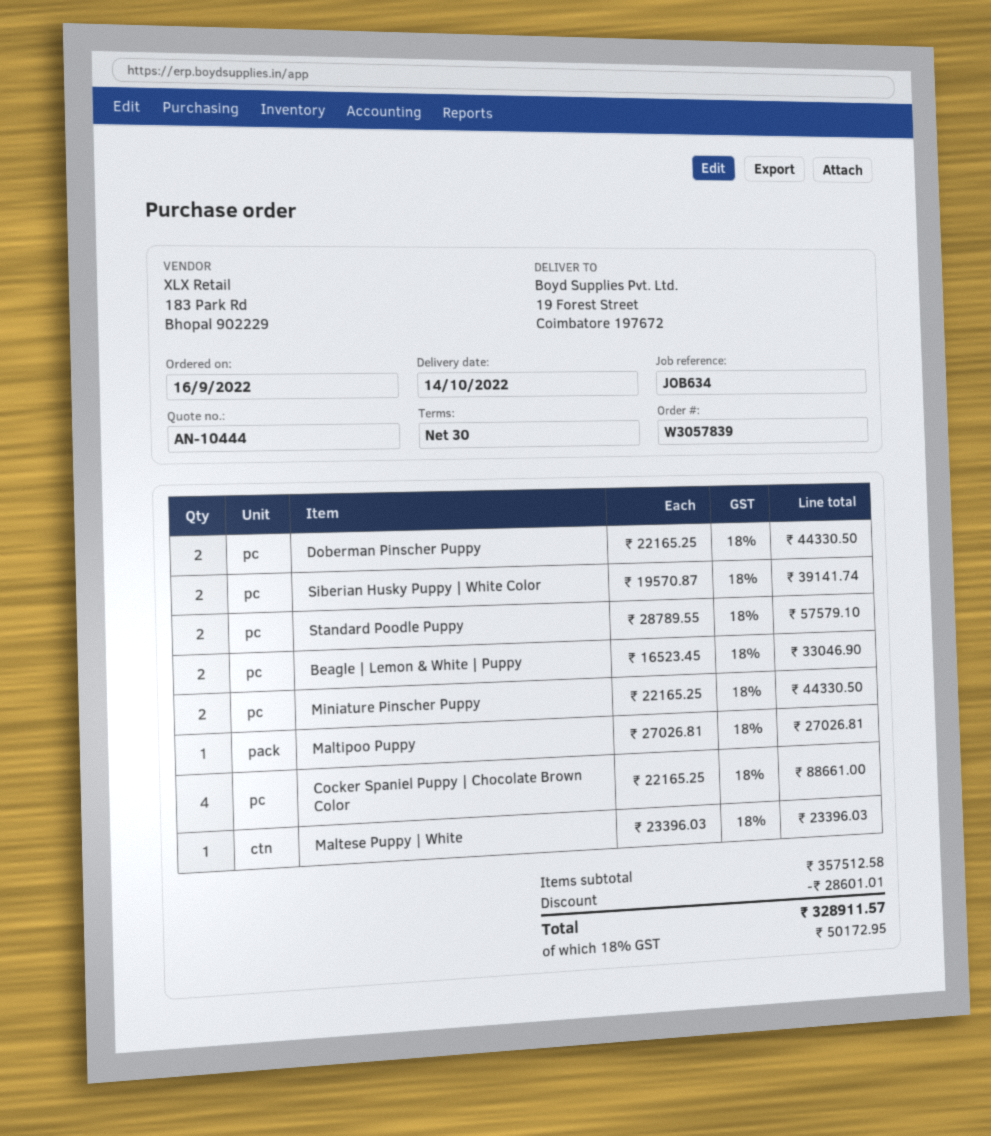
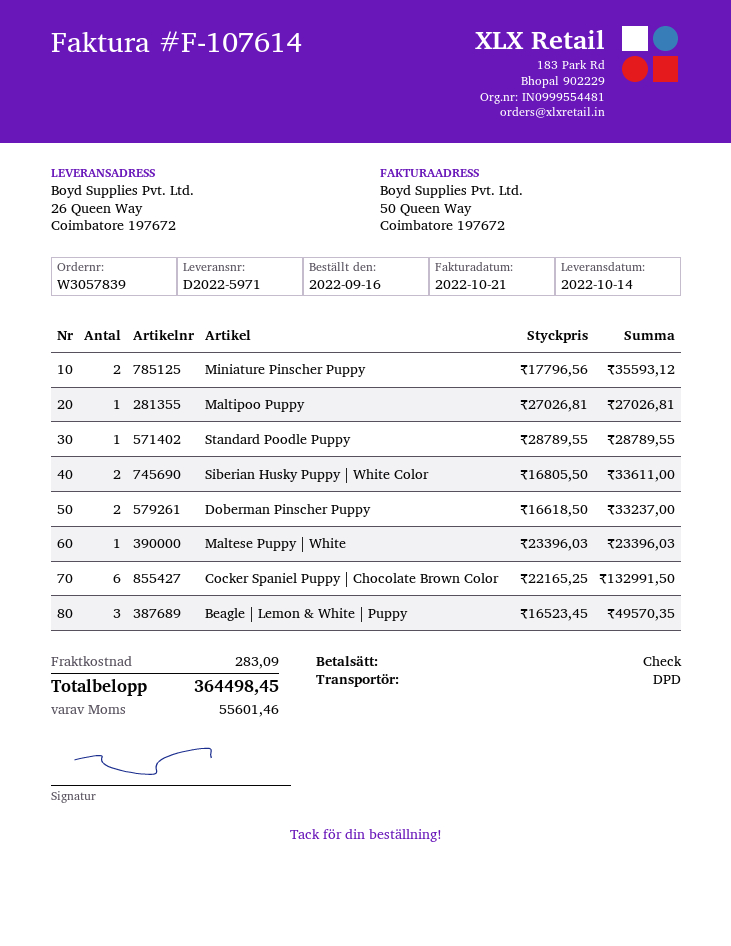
ship to: 19 Forest Street, Coimbatore 197672 -> 26 Queen Way, Coimbatore 197672
Doberman Pinscher Puppy: 2 x 22165.25 = 44330.50 -> 2 x 16618.50 = 33237.00
Siberian Husky Puppy | White Color: 2 x 19570.87 = 39141.74 -> 2 x 16805.50 = 33611.00
Standard Poodle Puppy: 2 x 28789.55 = 57579.10 -> 1 x 28789.55 = 28789.55
Beagle | Lemon & White | Puppy: 2 x 16523.45 = 33046.90 -> 3 x 16523.45 = 49570.35
Miniature Pinscher Puppy: 2 x 22165.25 = 44330.50 -> 2 x 17796.56 = 35593.12
Cocker Spaniel Puppy | Chocolate Brown Color: 4 x 22165.25 = 88661.00 -> 6 x 22165.25 = 132991.50
discount: 28601.01 -> none
shipping: none -> 283.09
tax: 50172.95 -> 55601.46
total: 328911.57 -> 364498.45

